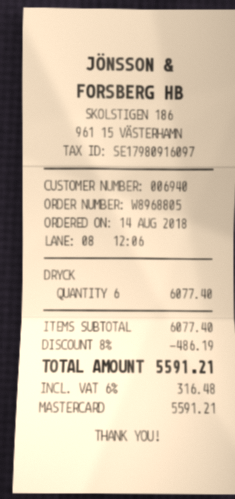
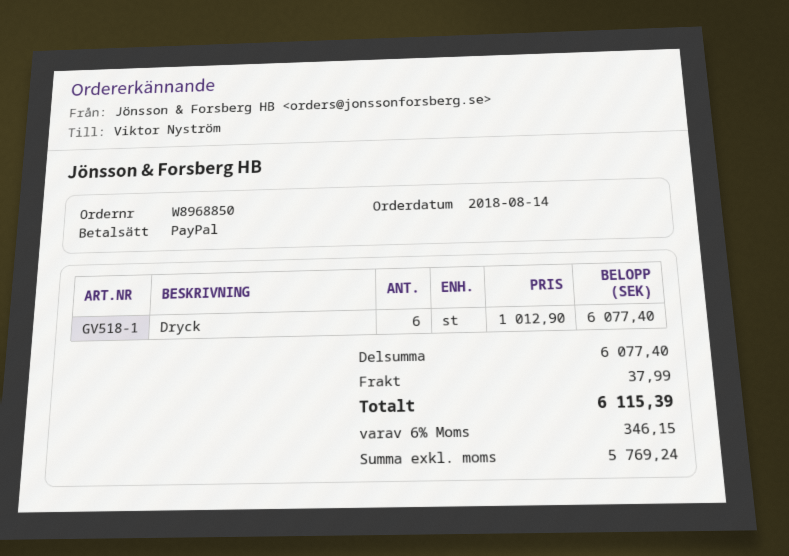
order number: W8968805 -> W8968850
payment method: Mastercard -> PayPal
discount: 8% = 486.19 -> none
shipping: none -> 37.99
tax: 6% = 316.48 -> 6% = 346.15
total: 5591.21 -> 6115.39

